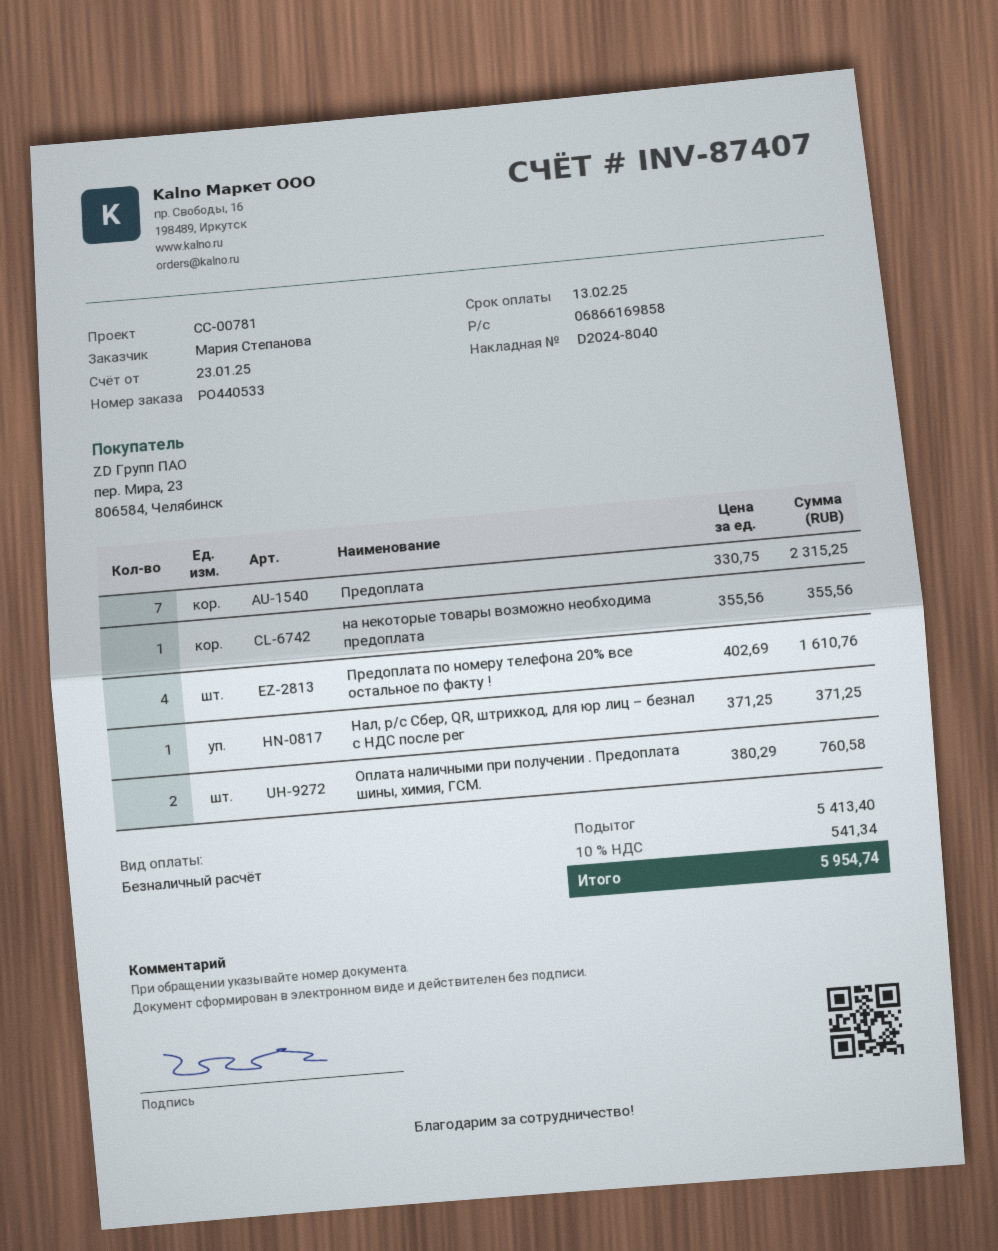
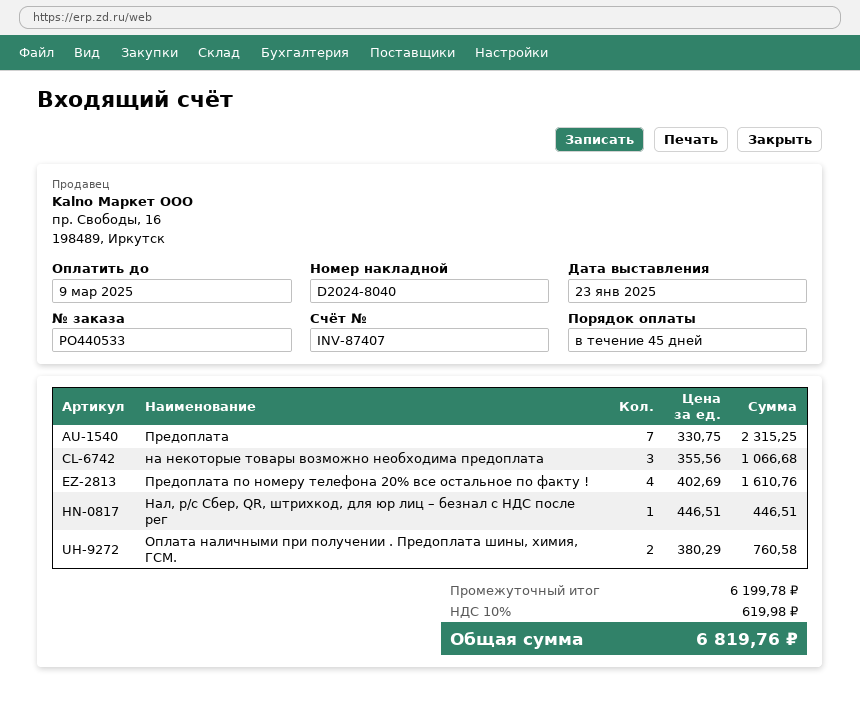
due date: 2025-02-13 -> 2025-03-09
на некоторые товары возможно необходима предоплата: 1 x 355.56 = 355.56 -> 3 x 355.56 = 1066.68
Нал, р/с Сбер, QR, штрихкод, для юр лиц – безнал с НДС после рег: 1 x 371.25 = 371.25 -> 1 x 446.51 = 446.51
subtotal: 5413.40 -> 6199.78
tax: 10% = 541.34 -> 10% = 619.98
total: 5954.74 -> 6819.76

